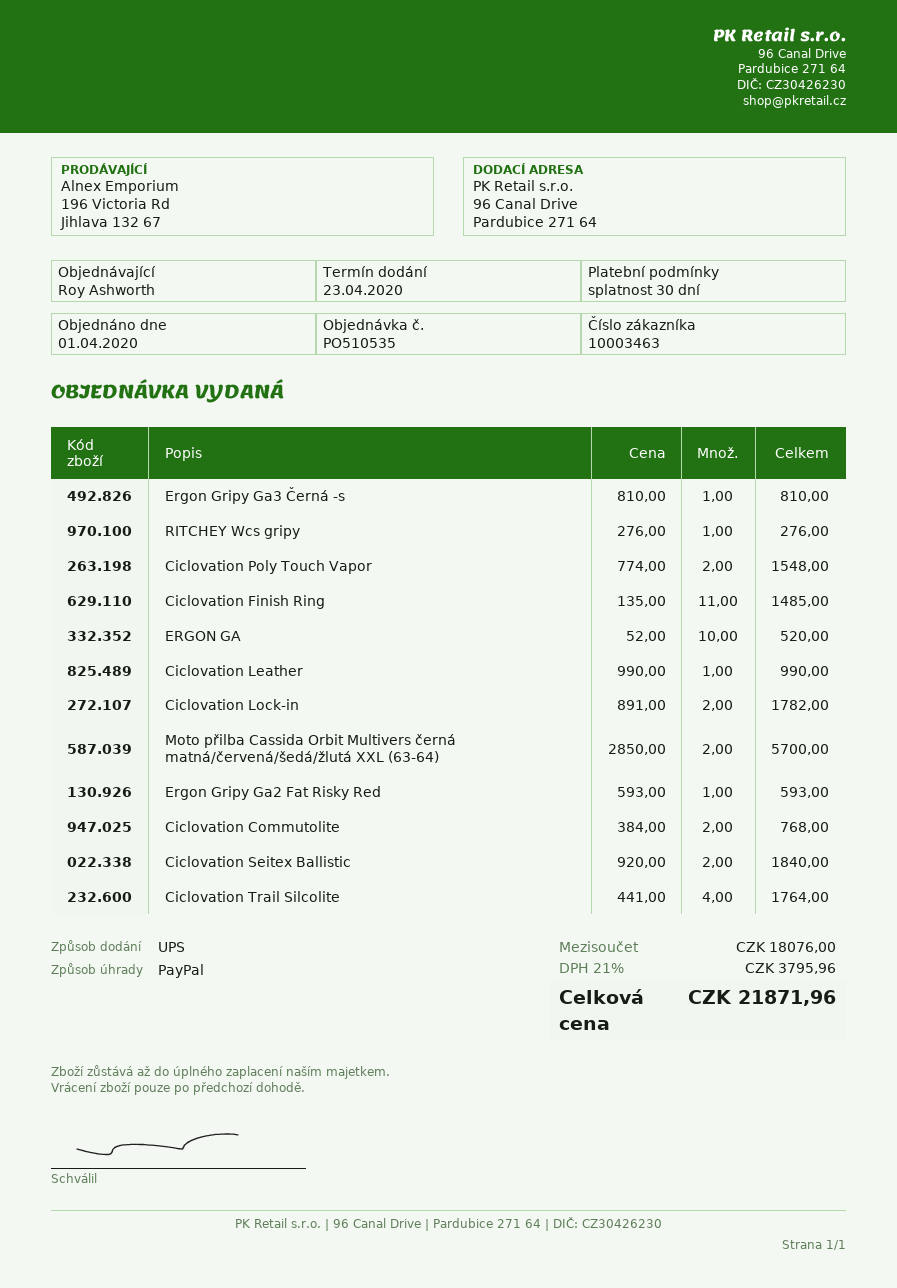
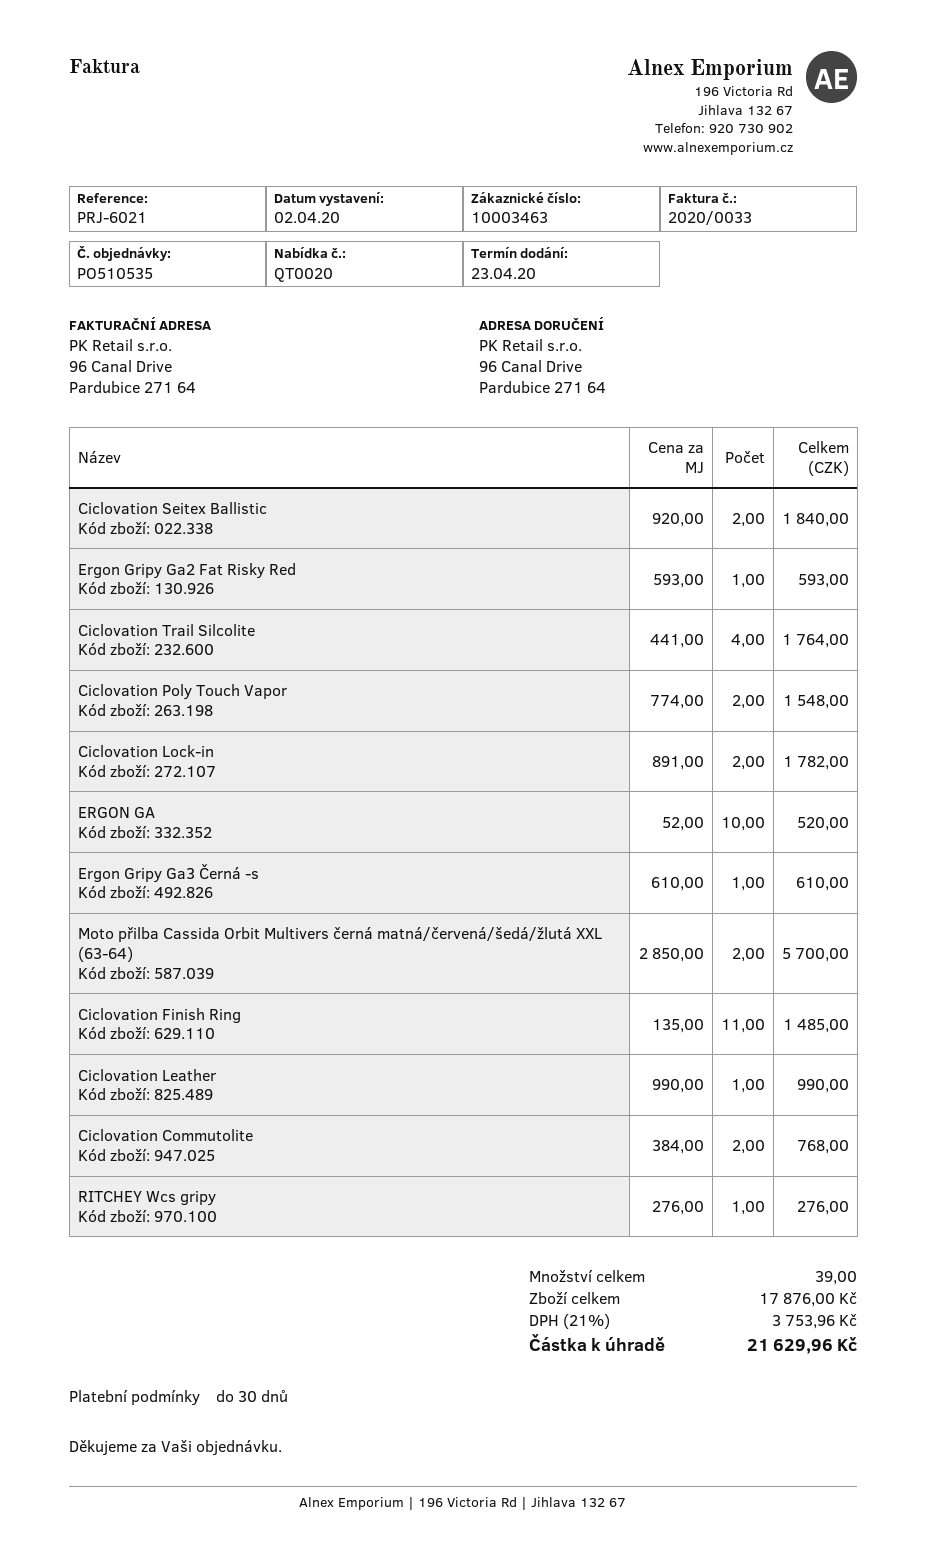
Ergon Gripy Ga3 Černá -s: 1 x 810.00 = 810.00 -> 1 x 610.00 = 610.00
subtotal: 18076.00 -> 17876.00
tax: 21% = 3795.96 -> 21% = 3753.96
total: 21871.96 -> 21629.96

